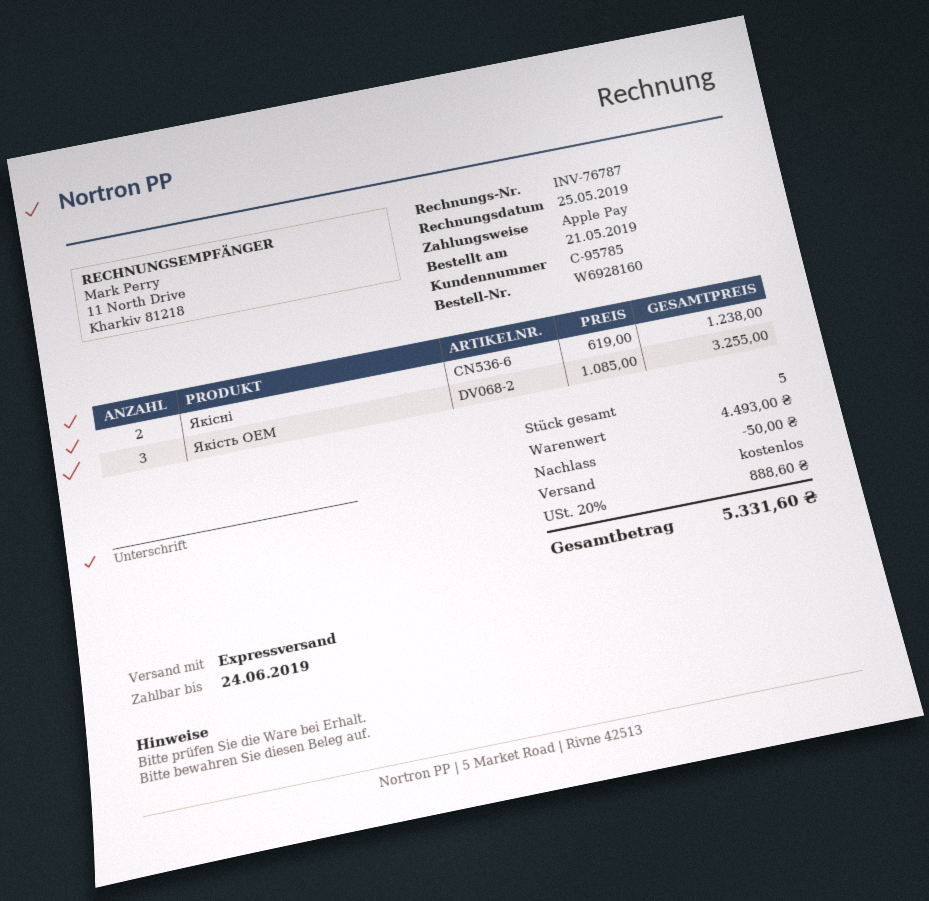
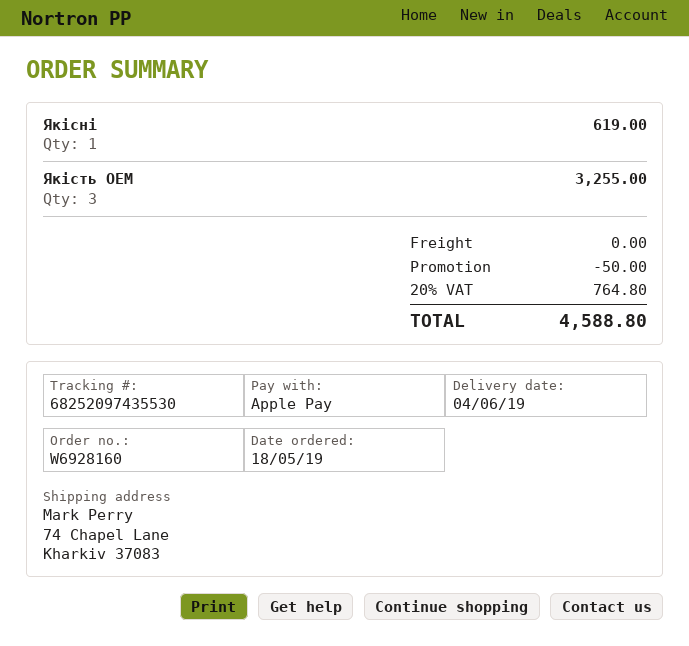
order date: 2019-05-21 -> 2019-05-18
Якісні: 2 for 1238.00 -> 1 for 619.00
tax: 20% = 888.60 -> 20% = 764.80
total: 5331.60 -> 4588.80

